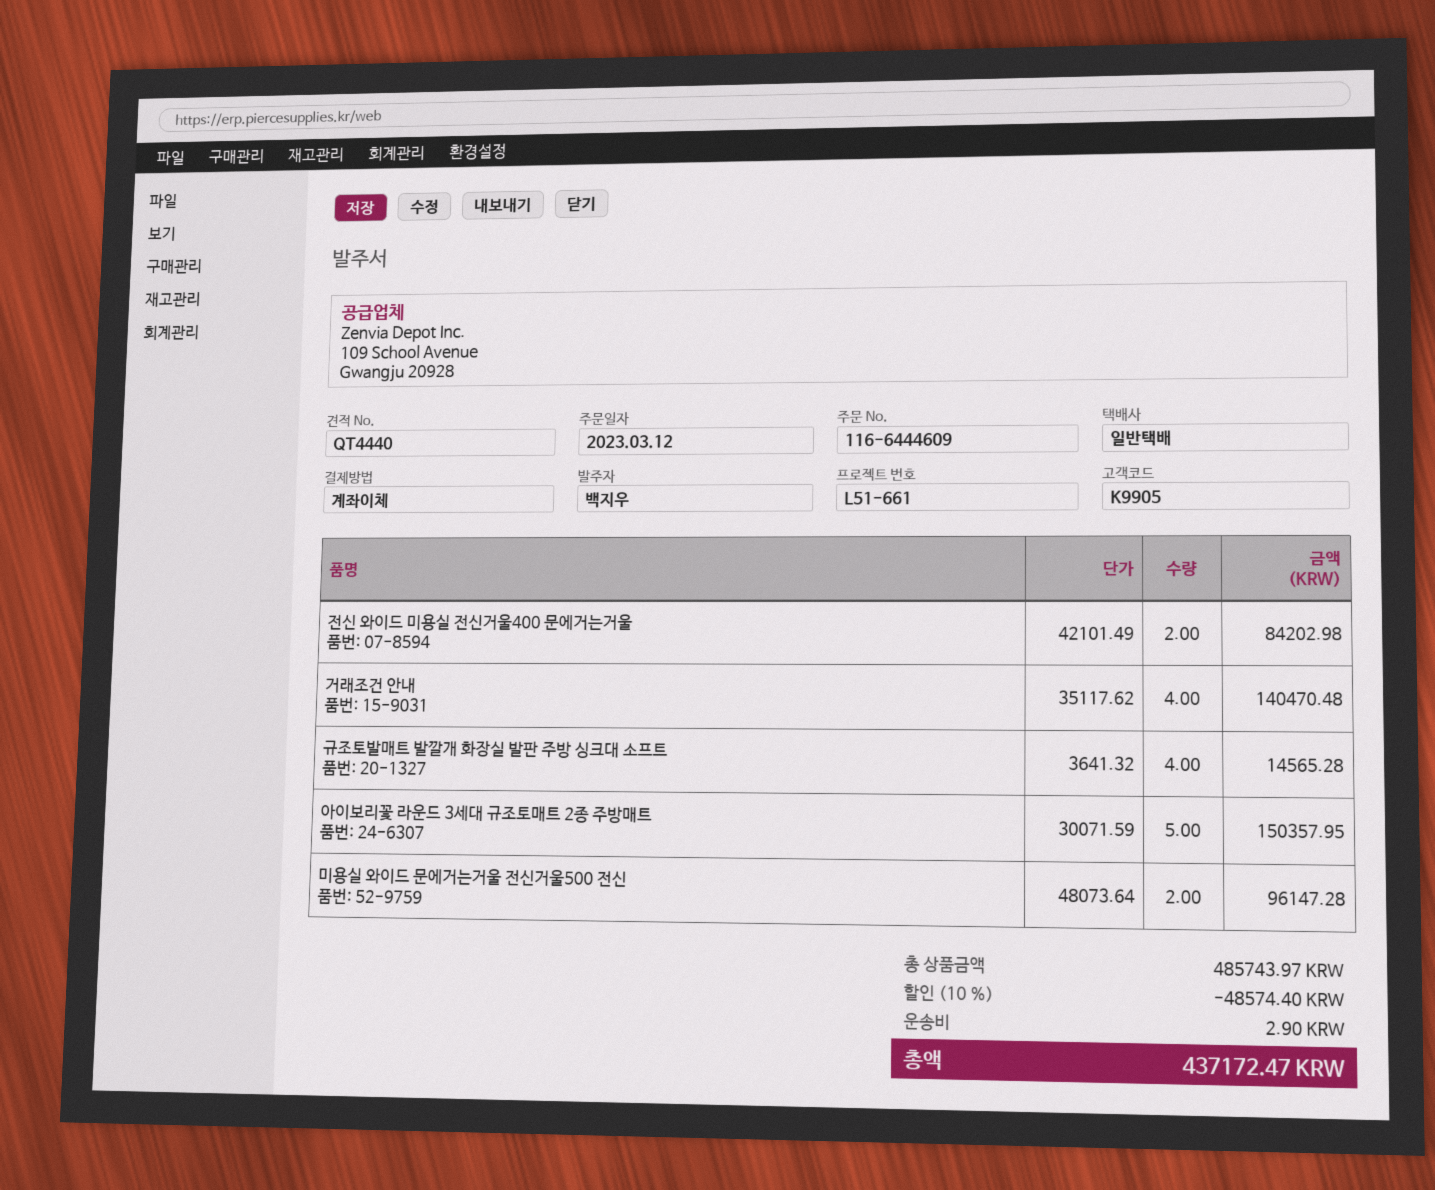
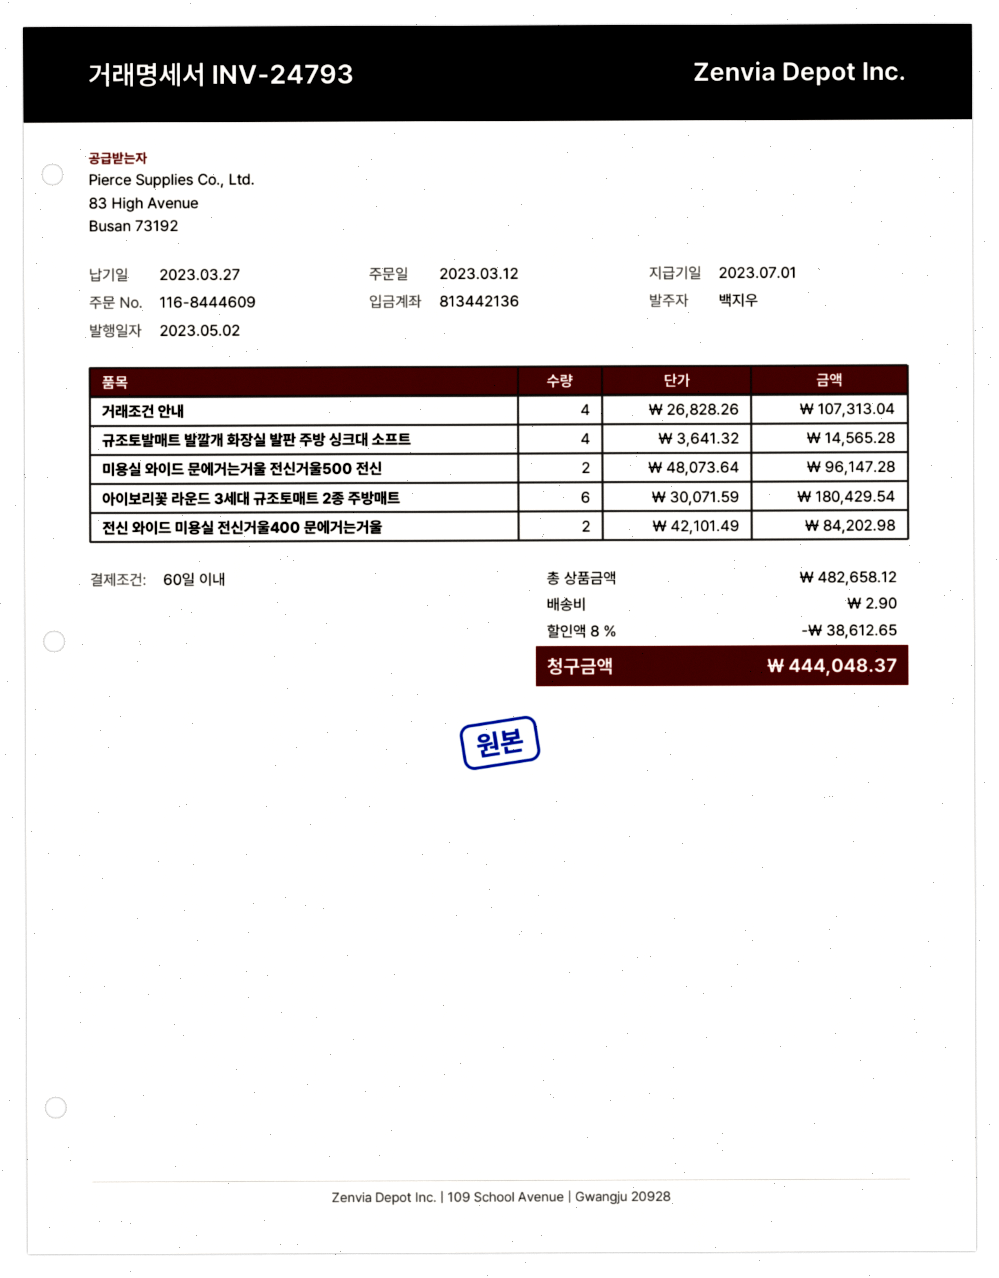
order number: 116-6444609 -> 116-8444609
거래조건 안내: 4 x 35117.62 = 140470.48 -> 4 x 26828.26 = 107313.04
아이보리꽃 라운드 3세대 규조토매트 2종 주방매트: 5 x 30071.59 = 150357.95 -> 6 x 30071.59 = 180429.54
subtotal: 485743.97 -> 482658.12
discount: 10% = 48574.40 -> 8% = 38612.65
total: 437172.47 -> 444048.37

